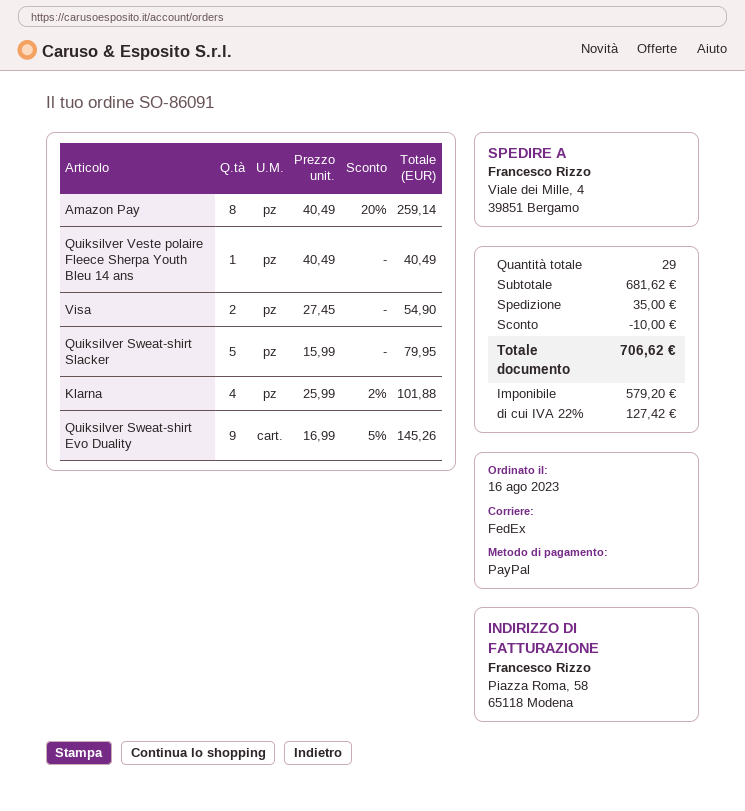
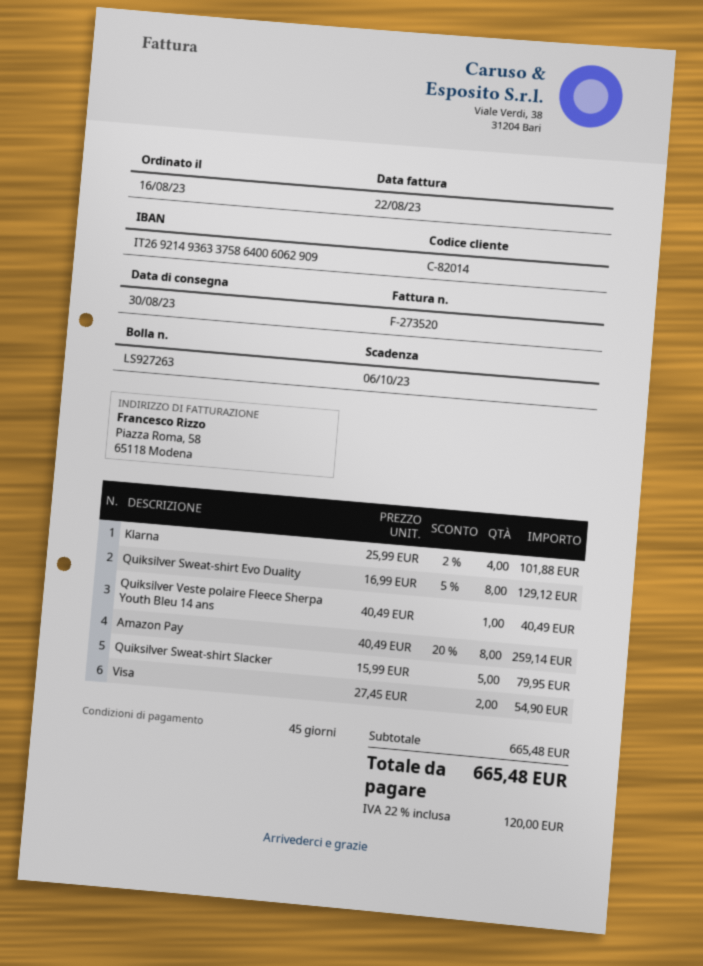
Quiksilver Sweat-shirt Evo Duality: 9 x 16.99 - 5% = 145.26 -> 8 x 16.99 - 5% = 129.12
subtotal: 681.62 -> 665.48
discount: 10.00 -> none
shipping: 35.00 -> none
tax: 22% = 127.42 -> 22% = 120.00
total: 706.62 -> 665.48

